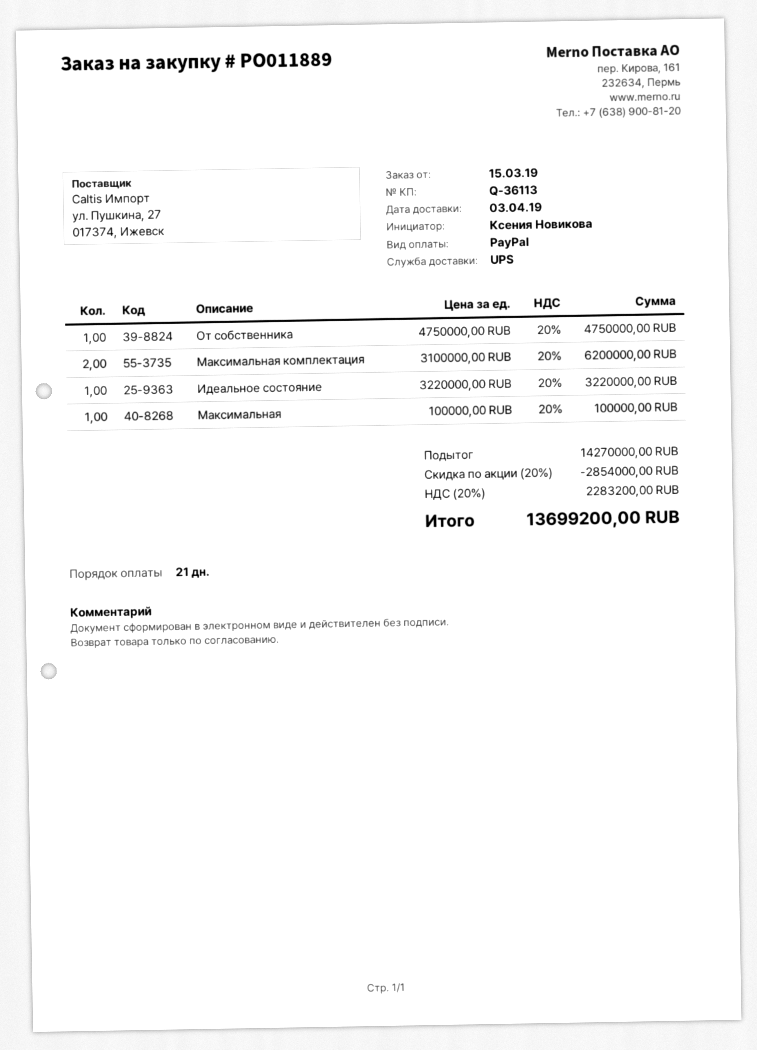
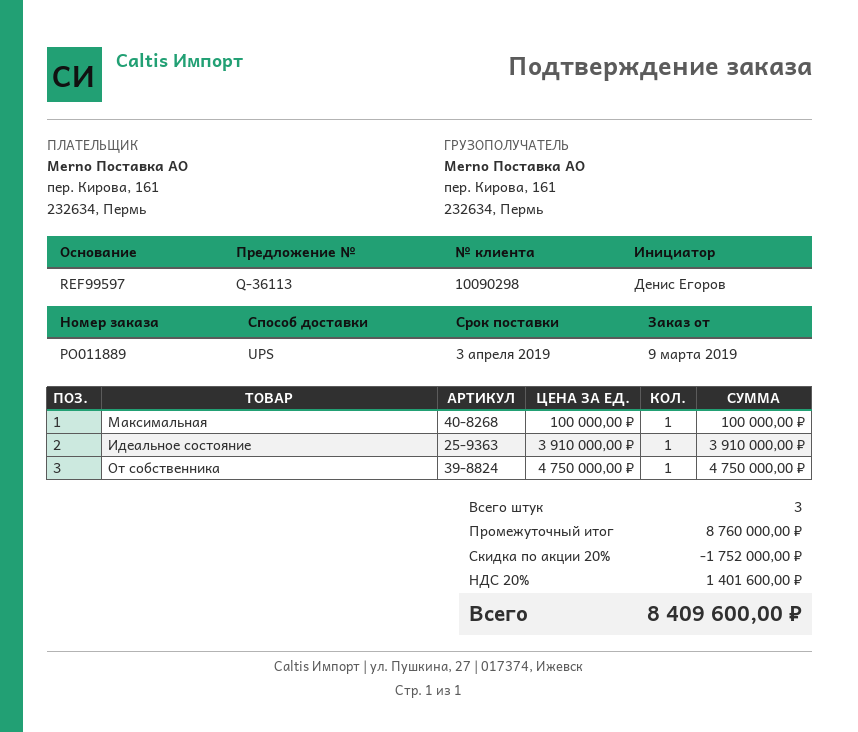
order date: 2019-03-15 -> 2019-03-09
ordered by: Ксения Новикова -> Денис Егоров
Максимальная комплектация: 2 x 3100000.00 = 6200000.00 -> none
Идеальное состояние: 1 x 3220000.00 = 3220000.00 -> 1 x 3910000.00 = 3910000.00
subtotal: 14270000.00 -> 8760000.00
discount: 20% = 2854000.00 -> 20% = 1752000.00
tax: 20% = 2283200.00 -> 20% = 1401600.00
total: 13699200.00 -> 8409600.00

